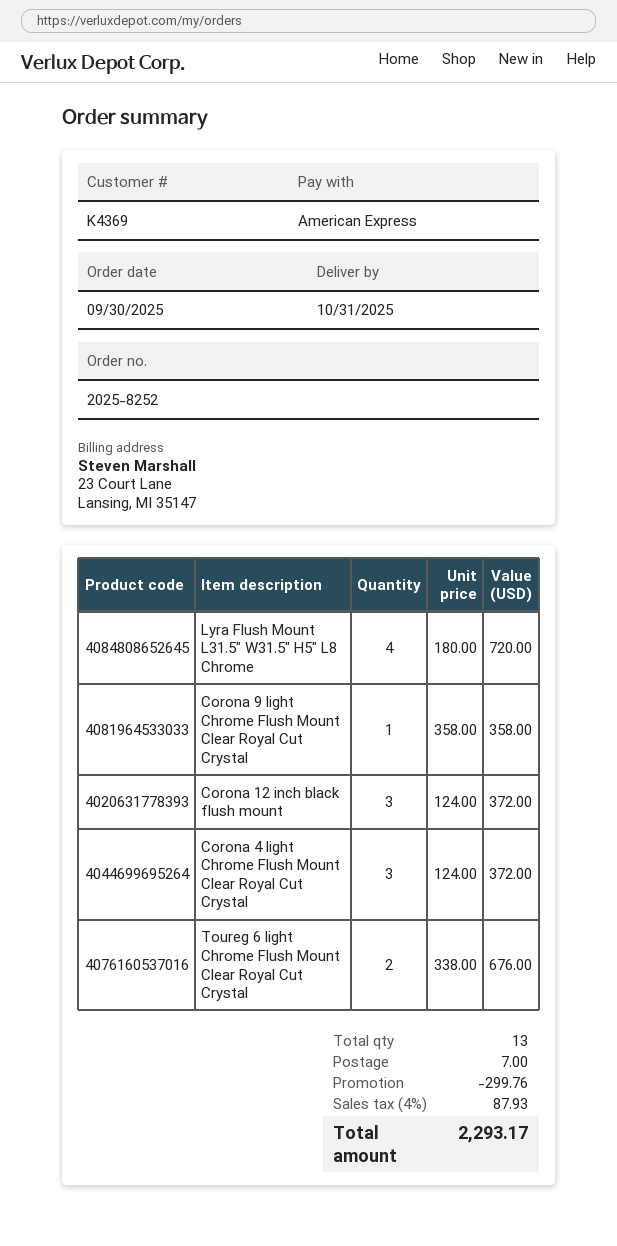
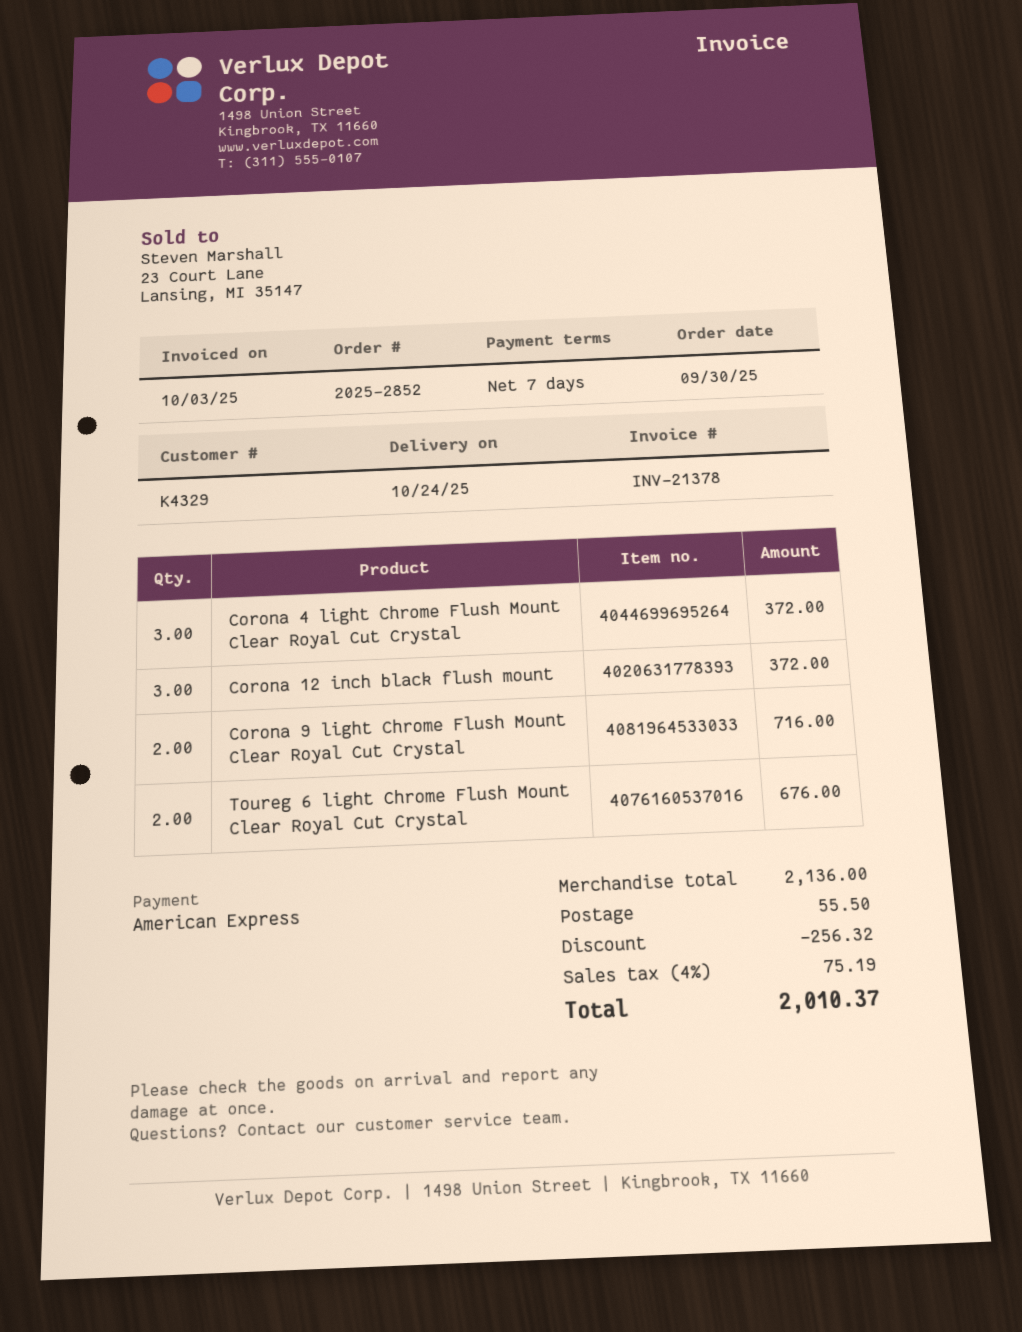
order number: 2025-8252 -> 2025-2852
delivery date: 2025-10-31 -> 2025-10-24
customer number: K4369 -> K4329
Lyra Flush Mount L31.5" W31.5" H5" L8 Chrome: 4 for 720.00 -> none
Corona 9 light Chrome Flush Mount Clear Royal Cut Crystal: 1 for 358.00 -> 2 for 716.00
discount: 299.76 -> 256.32
shipping: 7.00 -> 55.50
tax: 4% = 87.93 -> 4% = 75.19
total: 2293.17 -> 2010.37

